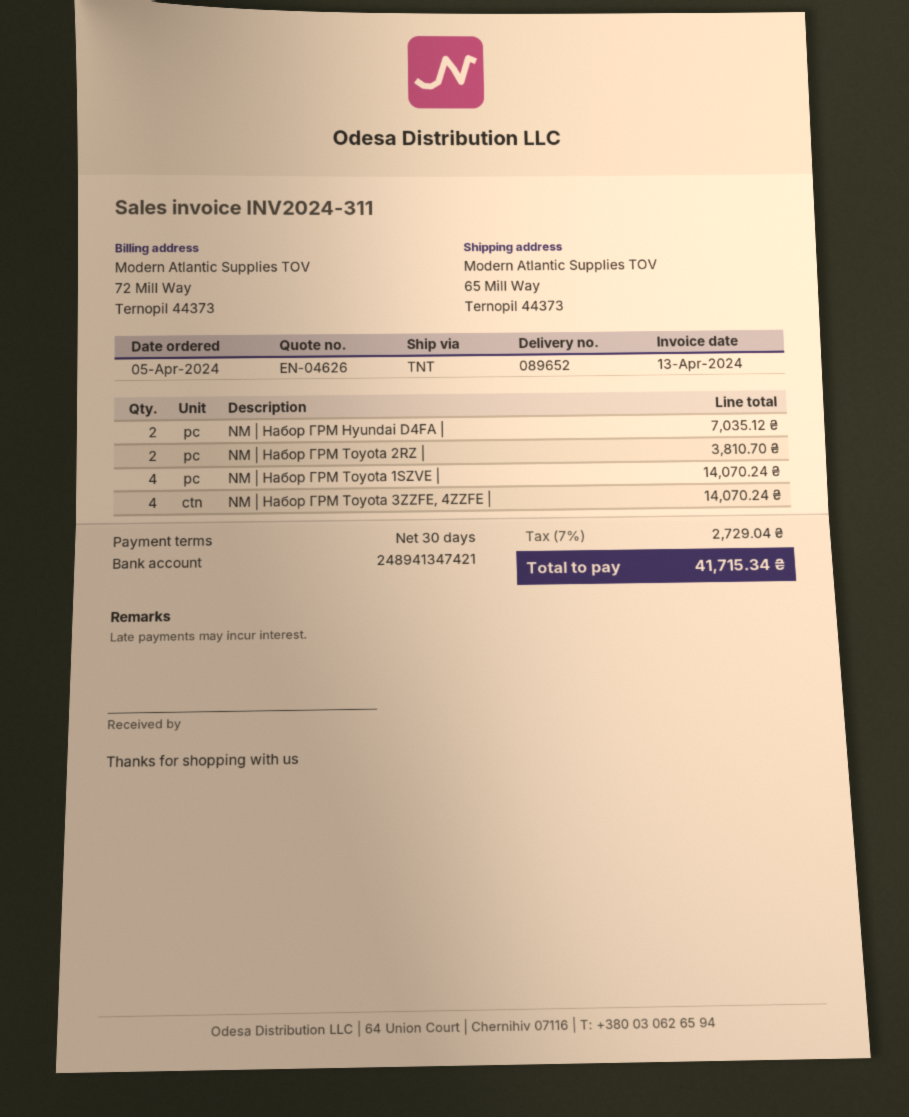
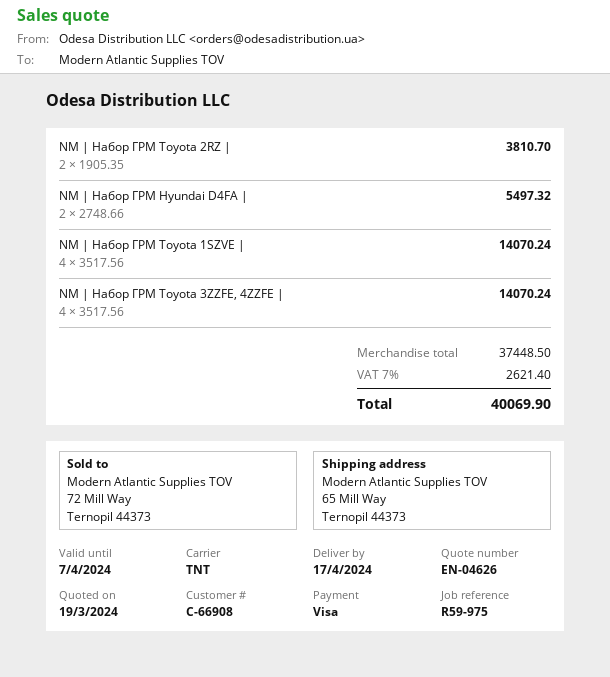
NM | Набор ГРМ Hyundai D4FA |: 2 for 7035.12 -> 2 for 5497.32
tax: 7% = 2729.04 -> 7% = 2621.40
total: 41715.34 -> 40069.90

